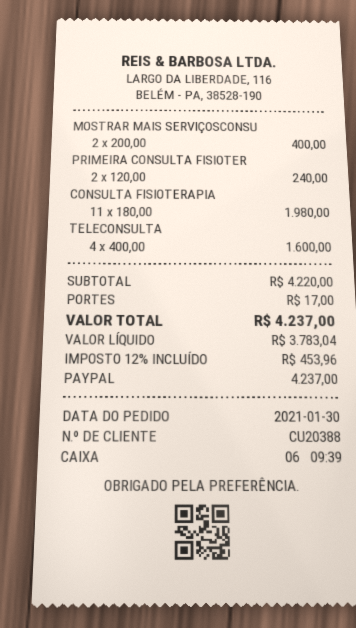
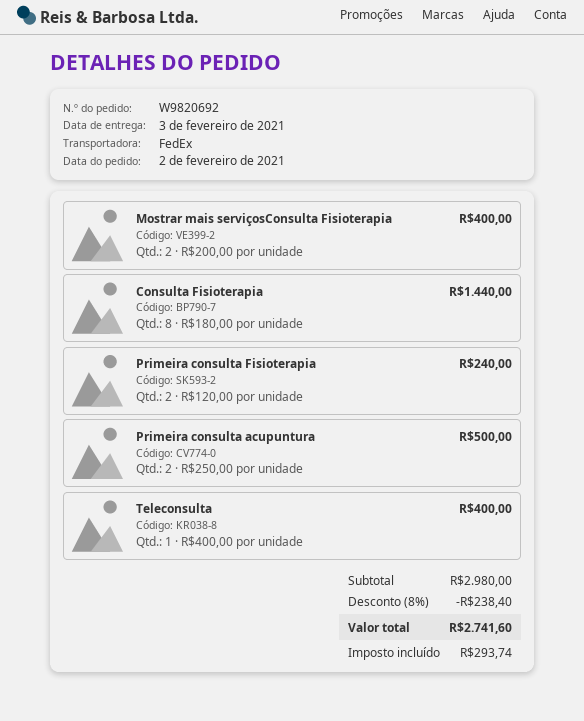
order date: 2021-01-30 -> 2021-02-02
CONSULTA FISIOTERAPIA: 11 x 180.00 = 1980.00 -> 8 x 180.00 = 1440.00
TELECONSULTA: 4 x 400.00 = 1600.00 -> 1 x 400.00 = 400.00
Primeira consulta acupuntura: none -> 2 x 250.00 = 500.00
subtotal: 4220.00 -> 2980.00
discount: none -> 8% = 238.40
shipping: 17.00 -> none
tax: 453.96 -> 293.74
total: 4237.00 -> 2741.60

